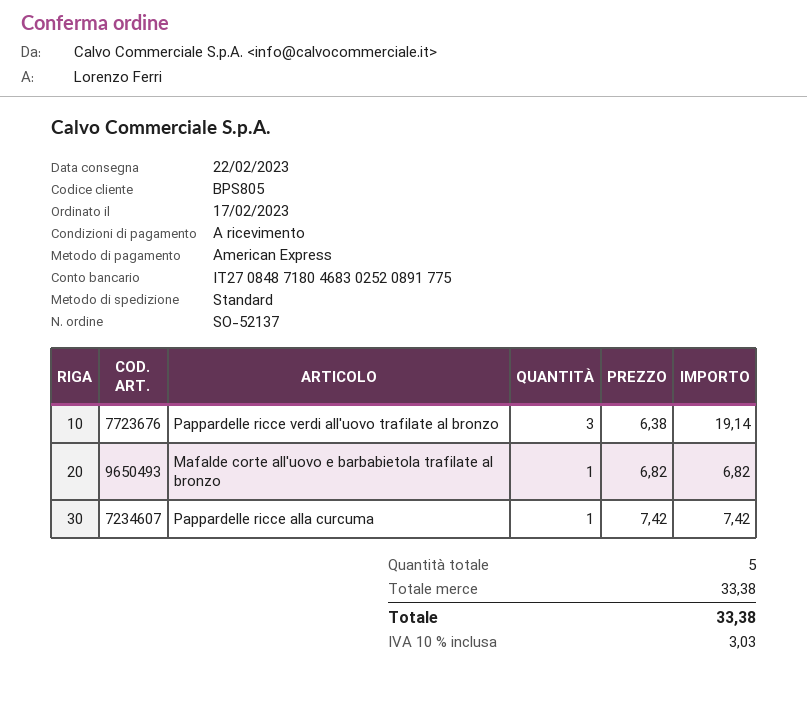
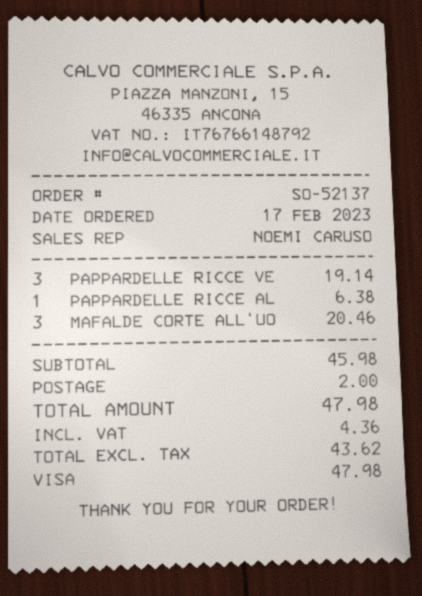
payment method: American Express -> Visa
Mafalde corte all'uovo e barbabietola trafilate al bronzo: 1 for 6.82 -> 3 for 20.46
Pappardelle ricce alla curcuma: 1 for 7.42 -> 1 for 6.38
subtotal: 33.38 -> 45.98
shipping: none -> 2.00
tax: 3.03 -> 4.36
total: 33.38 -> 47.98

